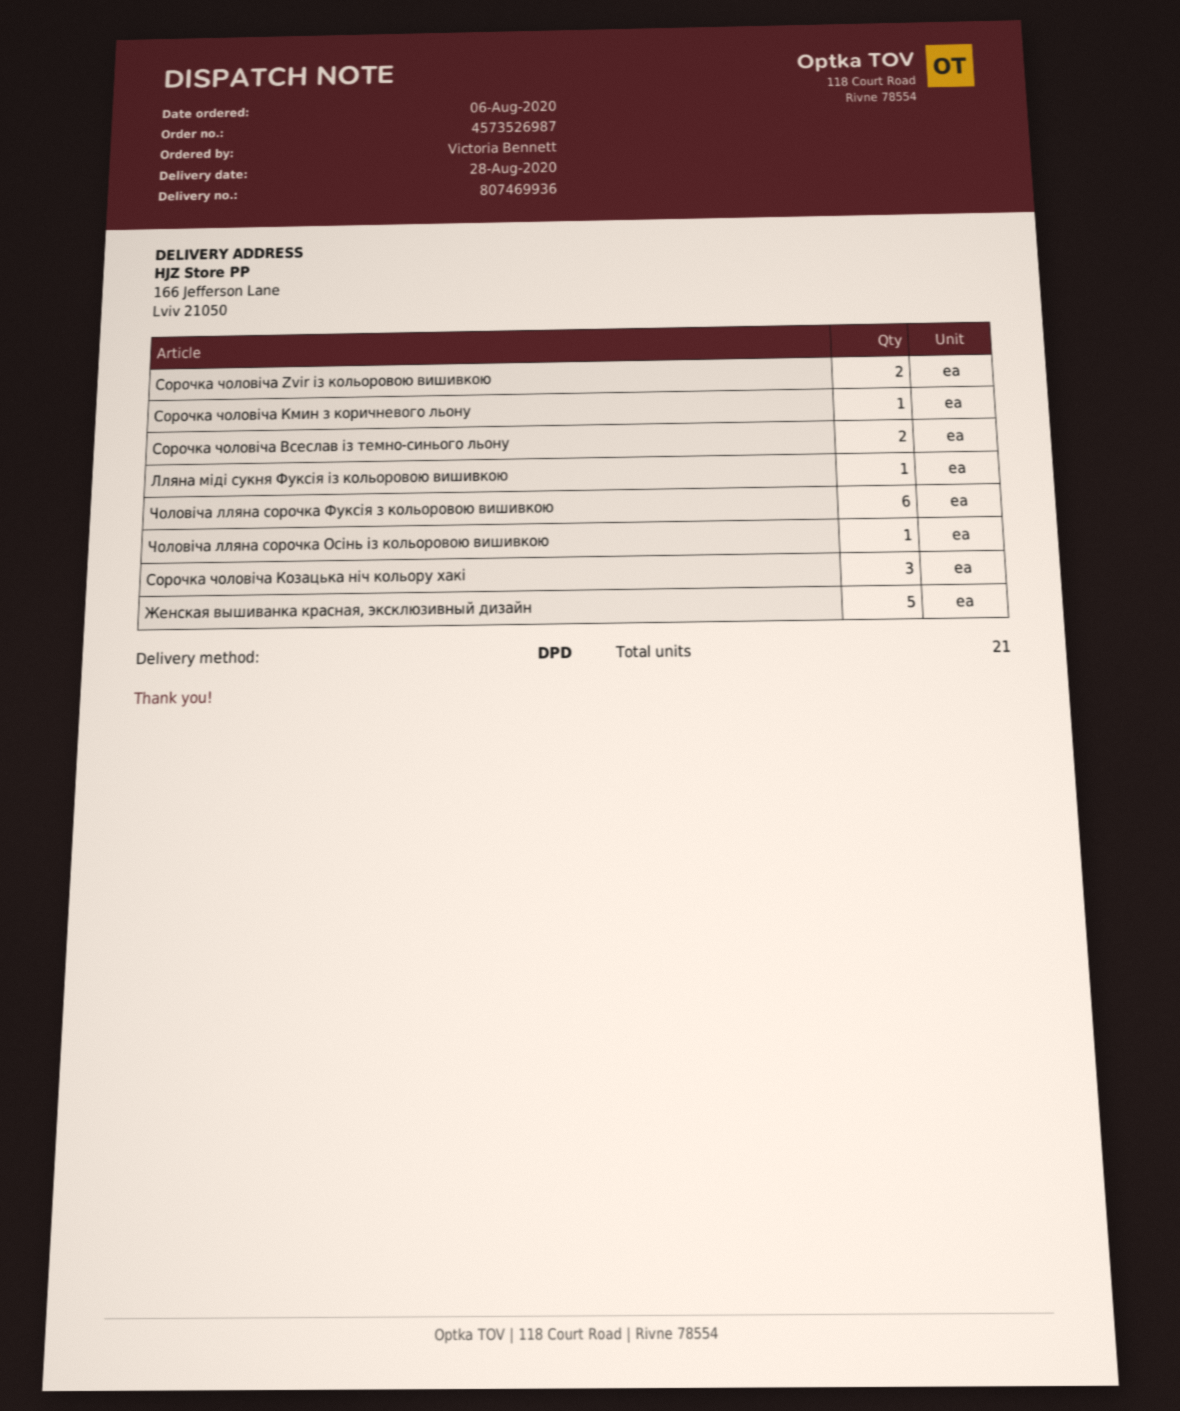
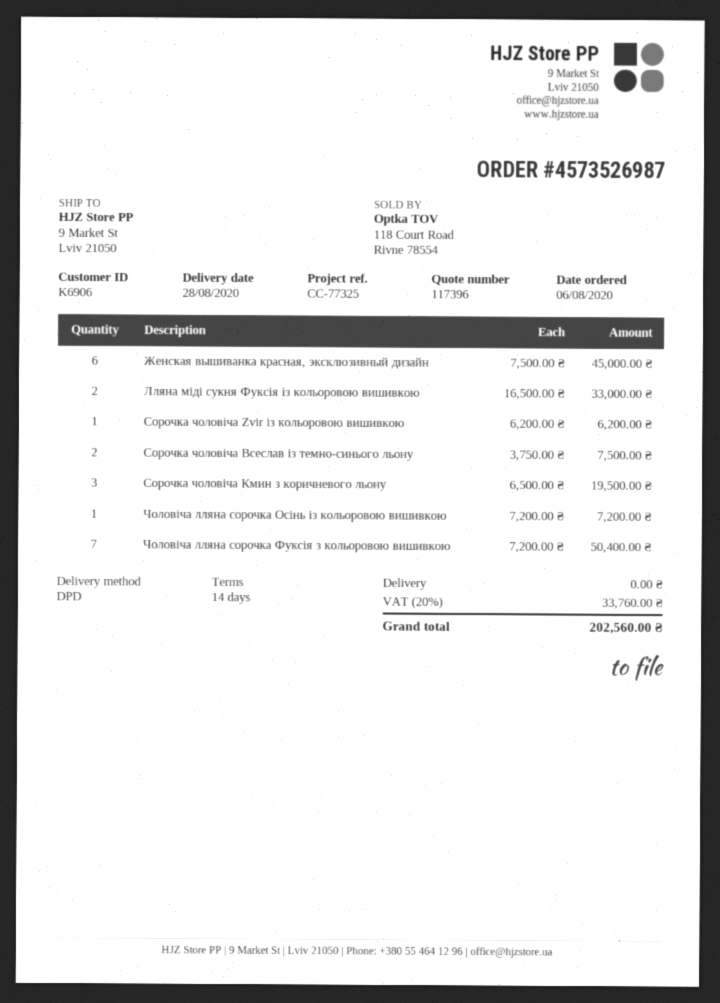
ship to: 166 Jefferson Lane, Lviv 21050 -> 9 Market St, Lviv 21050
Сорочка чоловіча Zvir із кольоровою вишивкою: 2 -> 1
Сорочка чоловіча Кмин з коричневого льону: 1 -> 3
Лляна міді сукня Фуксія із кольоровою вишивкою: 1 -> 2
Чоловіча лляна сорочка Фуксія з кольоровою вишивкою: 6 -> 7
Сорочка чоловіча Козацька ніч кольору хакі: 3 -> none
Женская вышиванка красная, эксклюзивный дизайн: 5 -> 6

